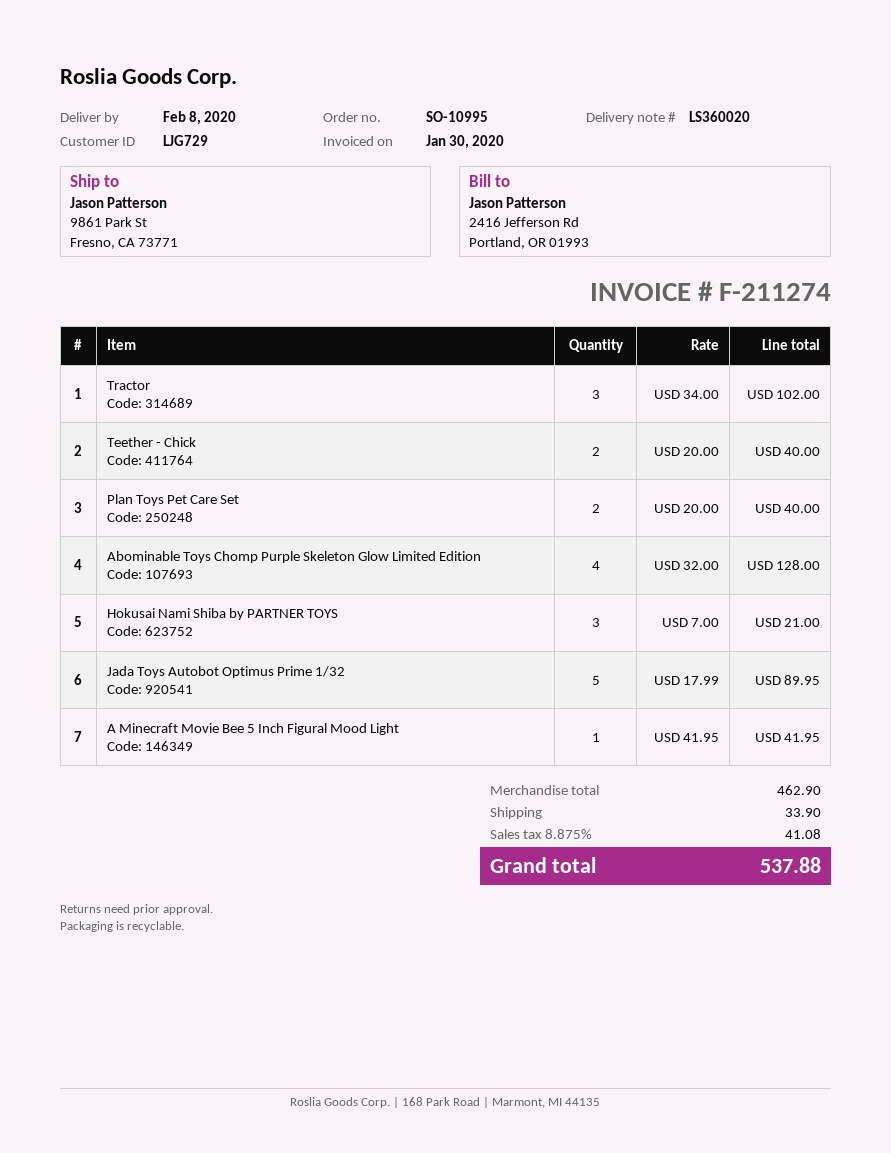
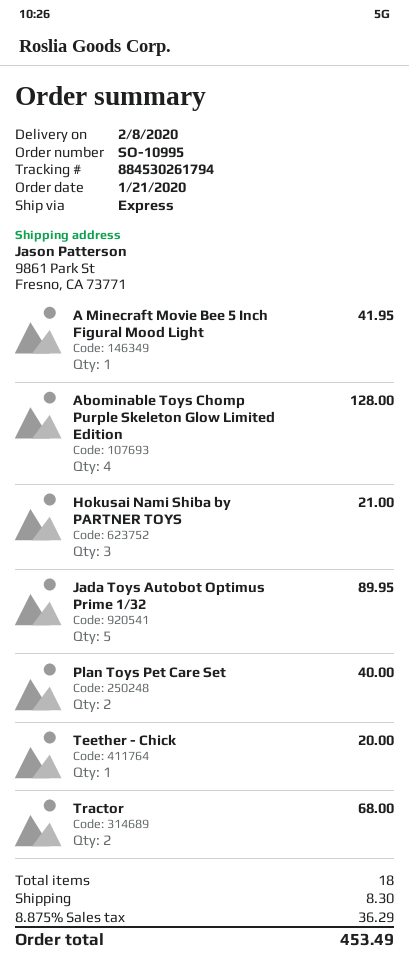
Tractor: 3 for 102.00 -> 2 for 68.00
Teether - Chick: 2 for 40.00 -> 1 for 20.00
shipping: 33.90 -> 8.30
tax: 8.875% = 41.08 -> 8.875% = 36.29
total: 537.88 -> 453.49

